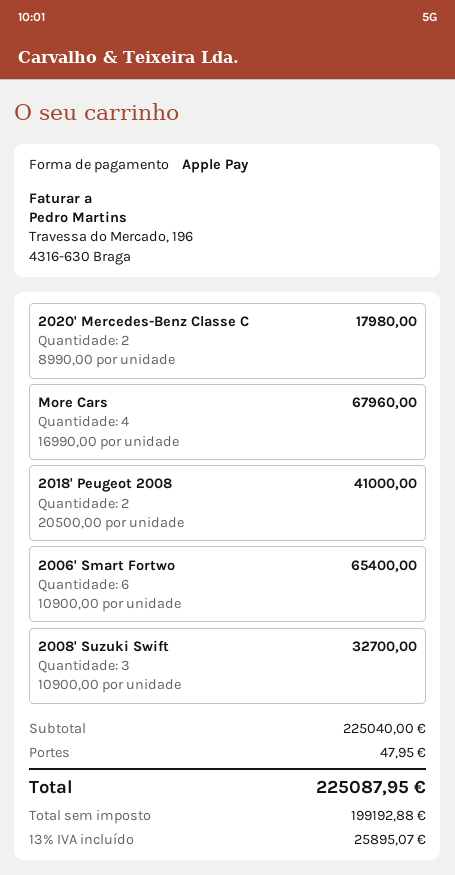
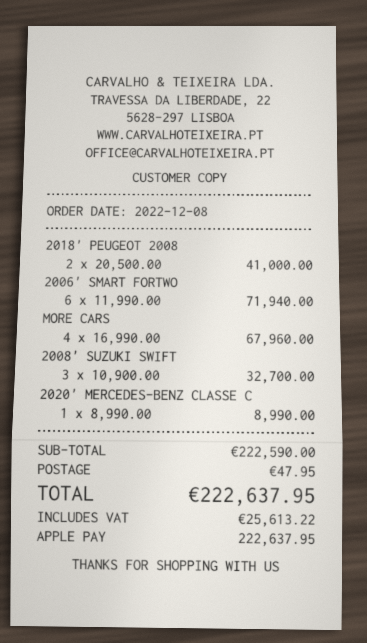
2020' Mercedes-Benz Classe C: 2 x 8990.00 = 17980.00 -> 1 x 8990.00 = 8990.00
2006' Smart Fortwo: 6 x 10900.00 = 65400.00 -> 6 x 11990.00 = 71940.00
subtotal: 225040.00 -> 222590.00
tax: 25895.07 -> 25613.22
total: 225087.95 -> 222637.95

